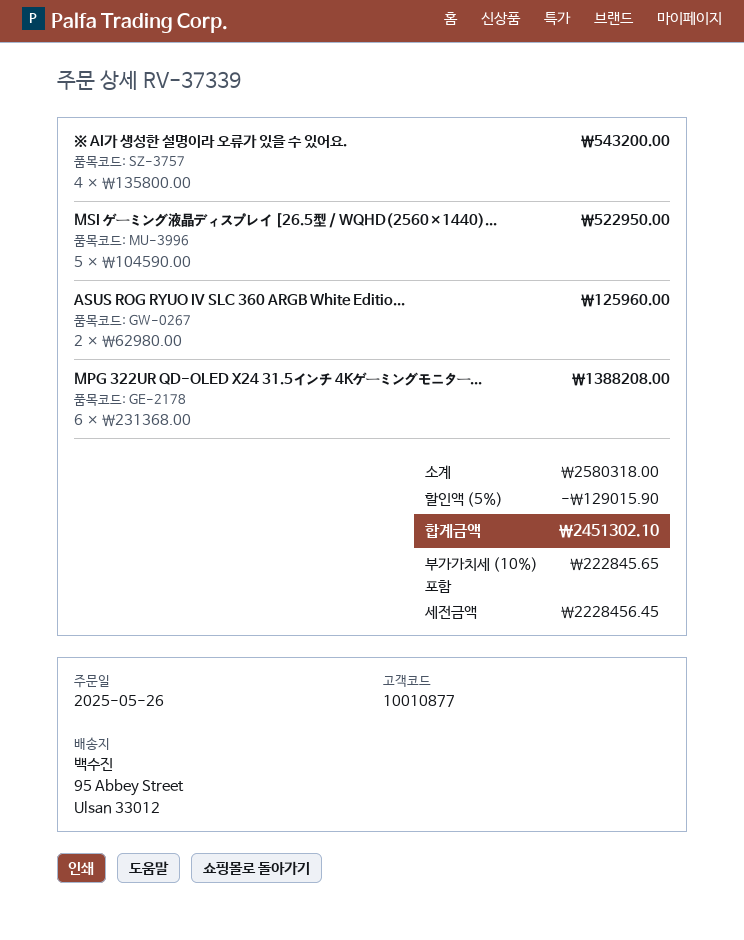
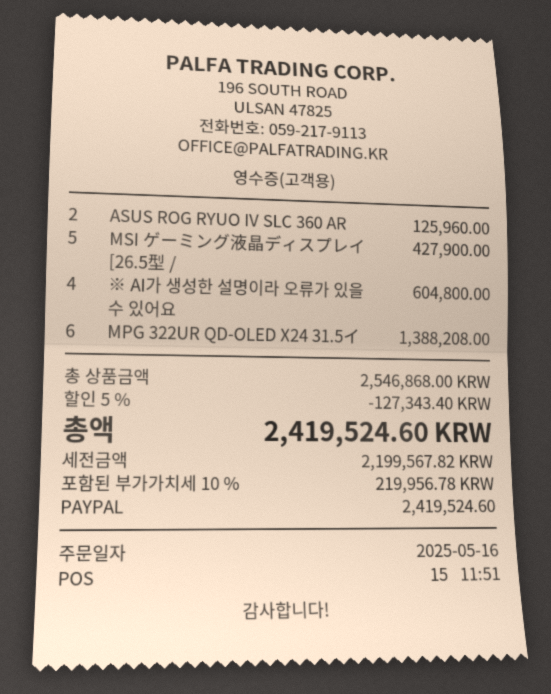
order date: 2025-05-26 -> 2025-05-16
※ AI가 생성한 설명이라 오류가 있을 수 있어요.: 4 for 543200.00 -> 4 for 604800.00
MSI ゲーミング液晶ディスプレイ [26.5型 / WQHD(2560×1440)...: 5 for 522950.00 -> 5 for 427900.00
subtotal: 2580318.00 -> 2546868.00
discount: 5% = 129015.90 -> 5% = 127343.40
net: 2228456.45 -> 2199567.82
tax: 10% = 222845.65 -> 10% = 219956.78
total: 2451302.10 -> 2419524.60

